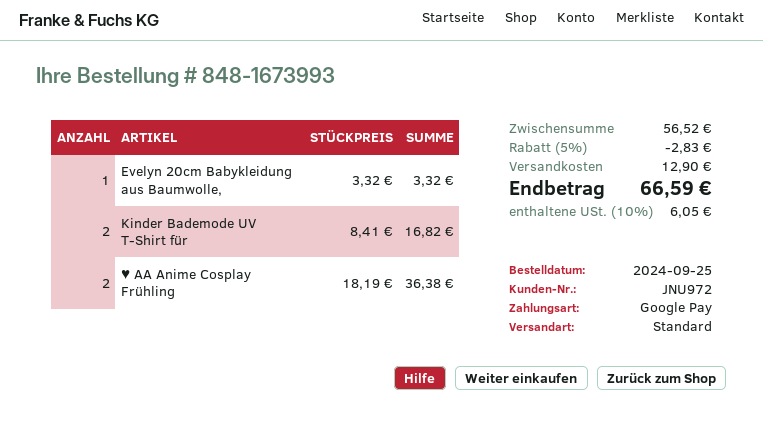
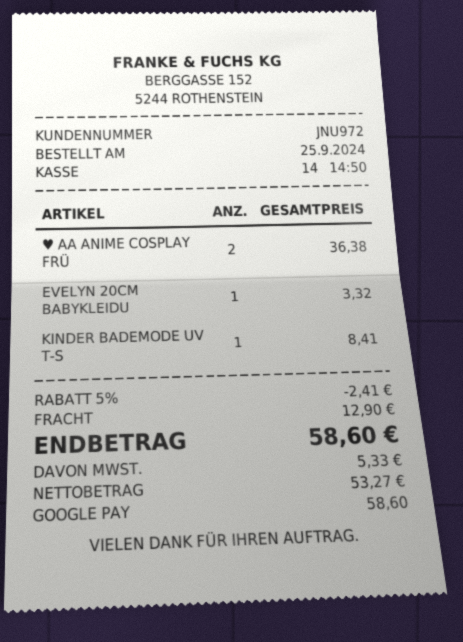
Kinder Bademode UV T-Shirt für: 2 for 16.82 -> 1 for 8.41
discount: 5% = 2.83 -> 5% = 2.41
tax: 6.05 -> 5.33
total: 66.59 -> 58.60

